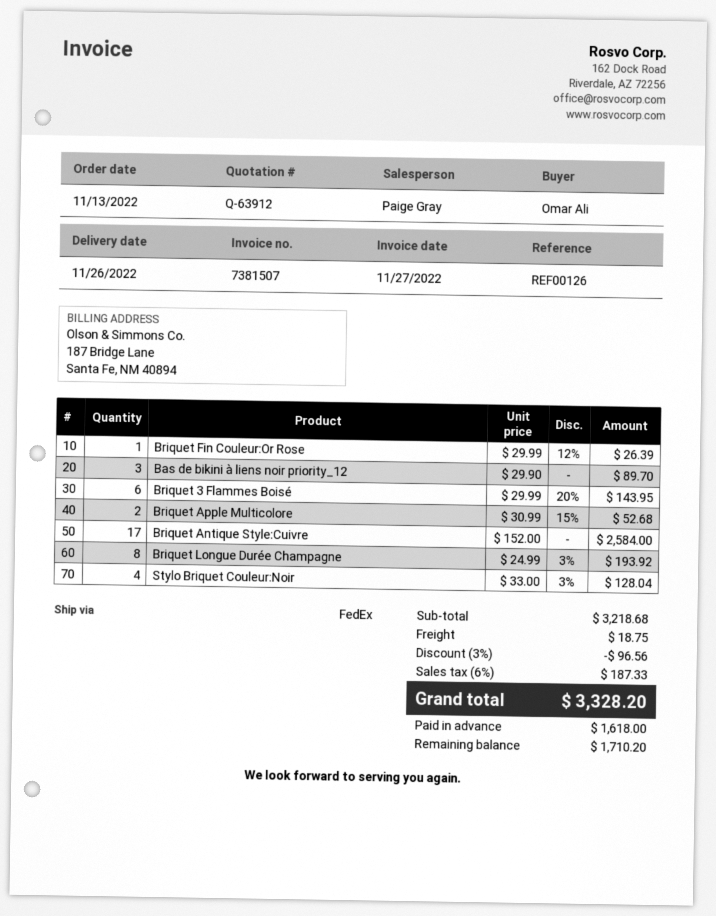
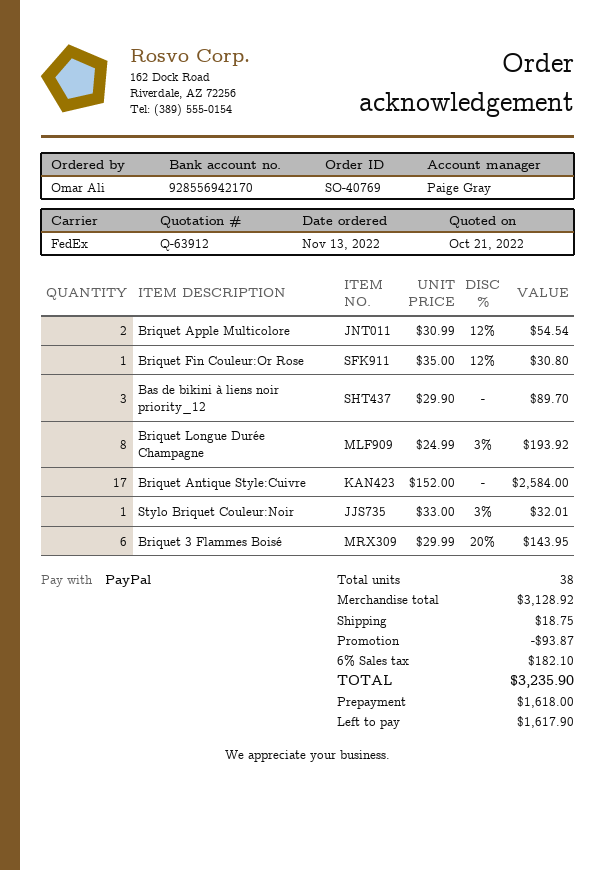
Briquet Fin Couleur:Or Rose: 1 x 29.99 - 12% = 26.39 -> 1 x 35.00 - 12% = 30.80
Briquet Apple Multicolore: 2 x 30.99 - 15% = 52.68 -> 2 x 30.99 - 12% = 54.54
Stylo Briquet Couleur:Noir: 4 x 33.00 - 3% = 128.04 -> 1 x 33.00 - 3% = 32.01
subtotal: 3218.68 -> 3128.92
discount: 96.56 -> 93.87
tax: 6% = 187.33 -> 6% = 182.10
total: 3328.20 -> 3235.90
balance: 1710.20 -> 1617.90

